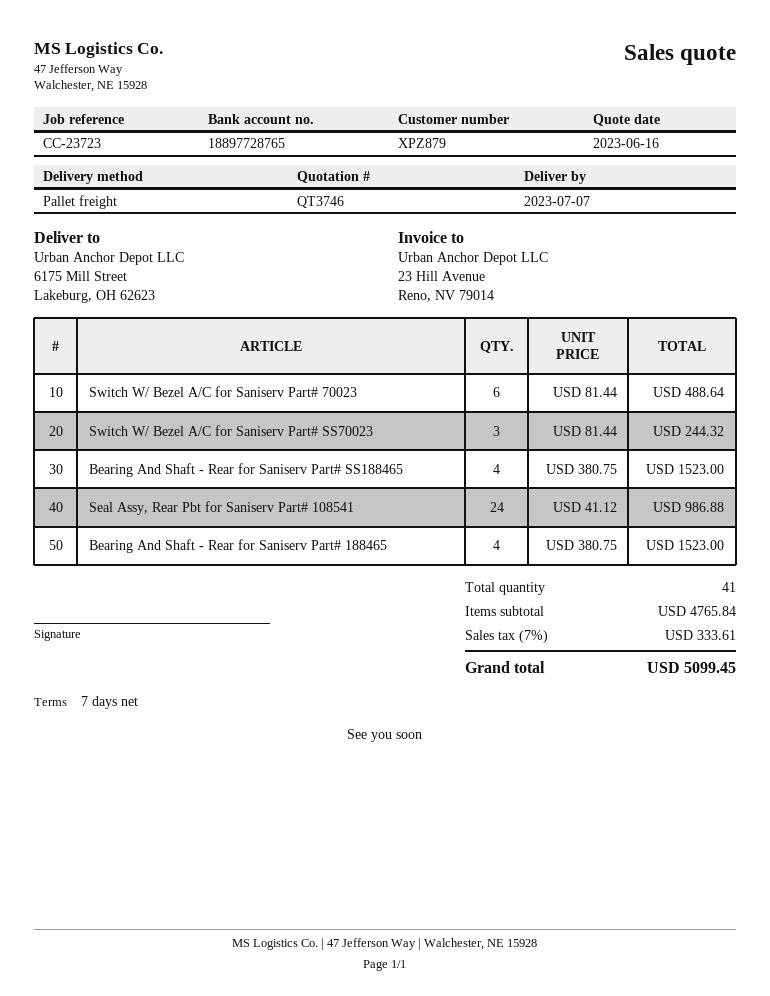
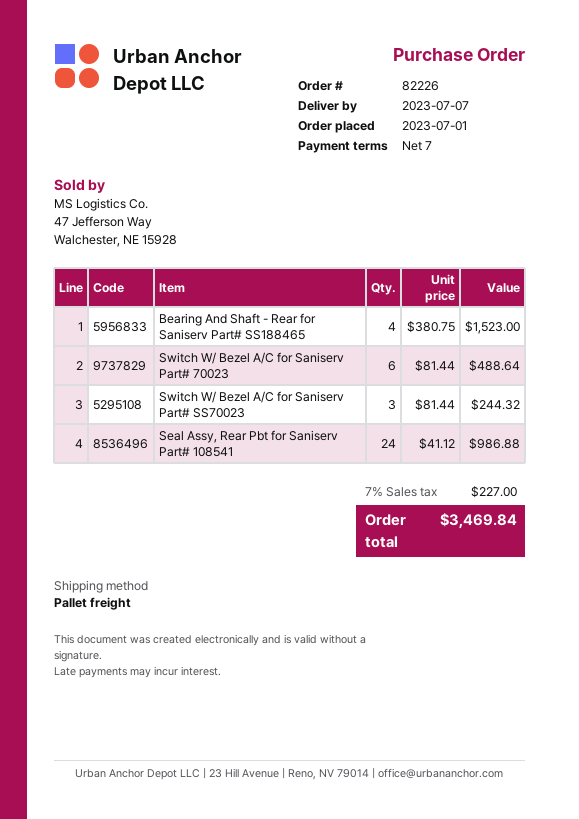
Bearing And Shaft - Rear for Saniserv Part# 188465: 4 x 380.75 = 1523.00 -> none
tax: 7% = 333.61 -> 7% = 227.00
total: 5099.45 -> 3469.84

